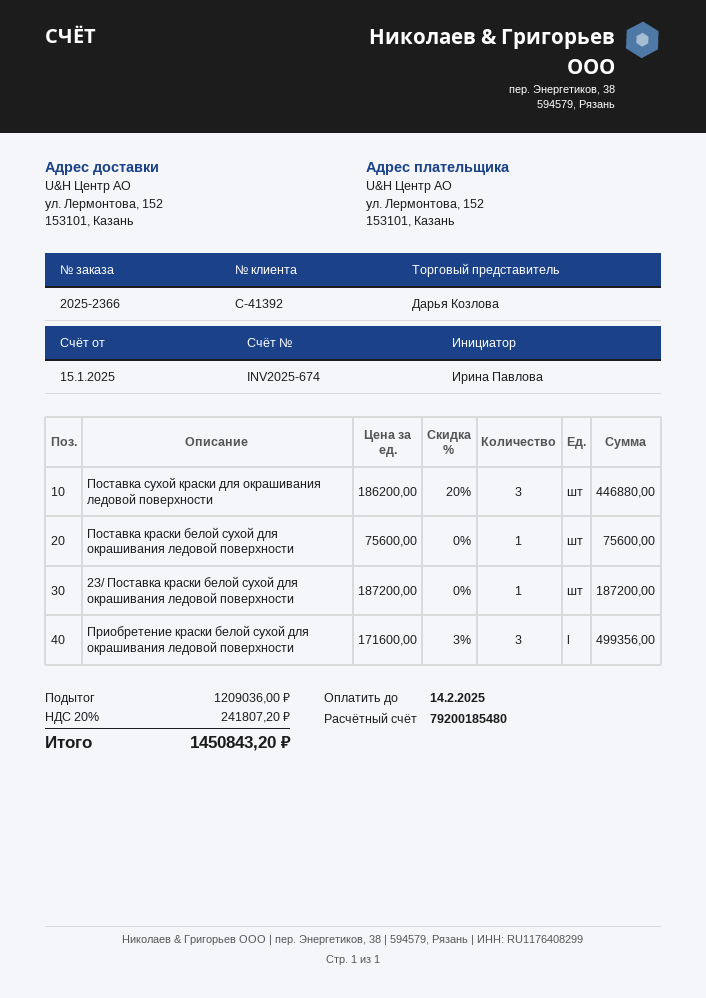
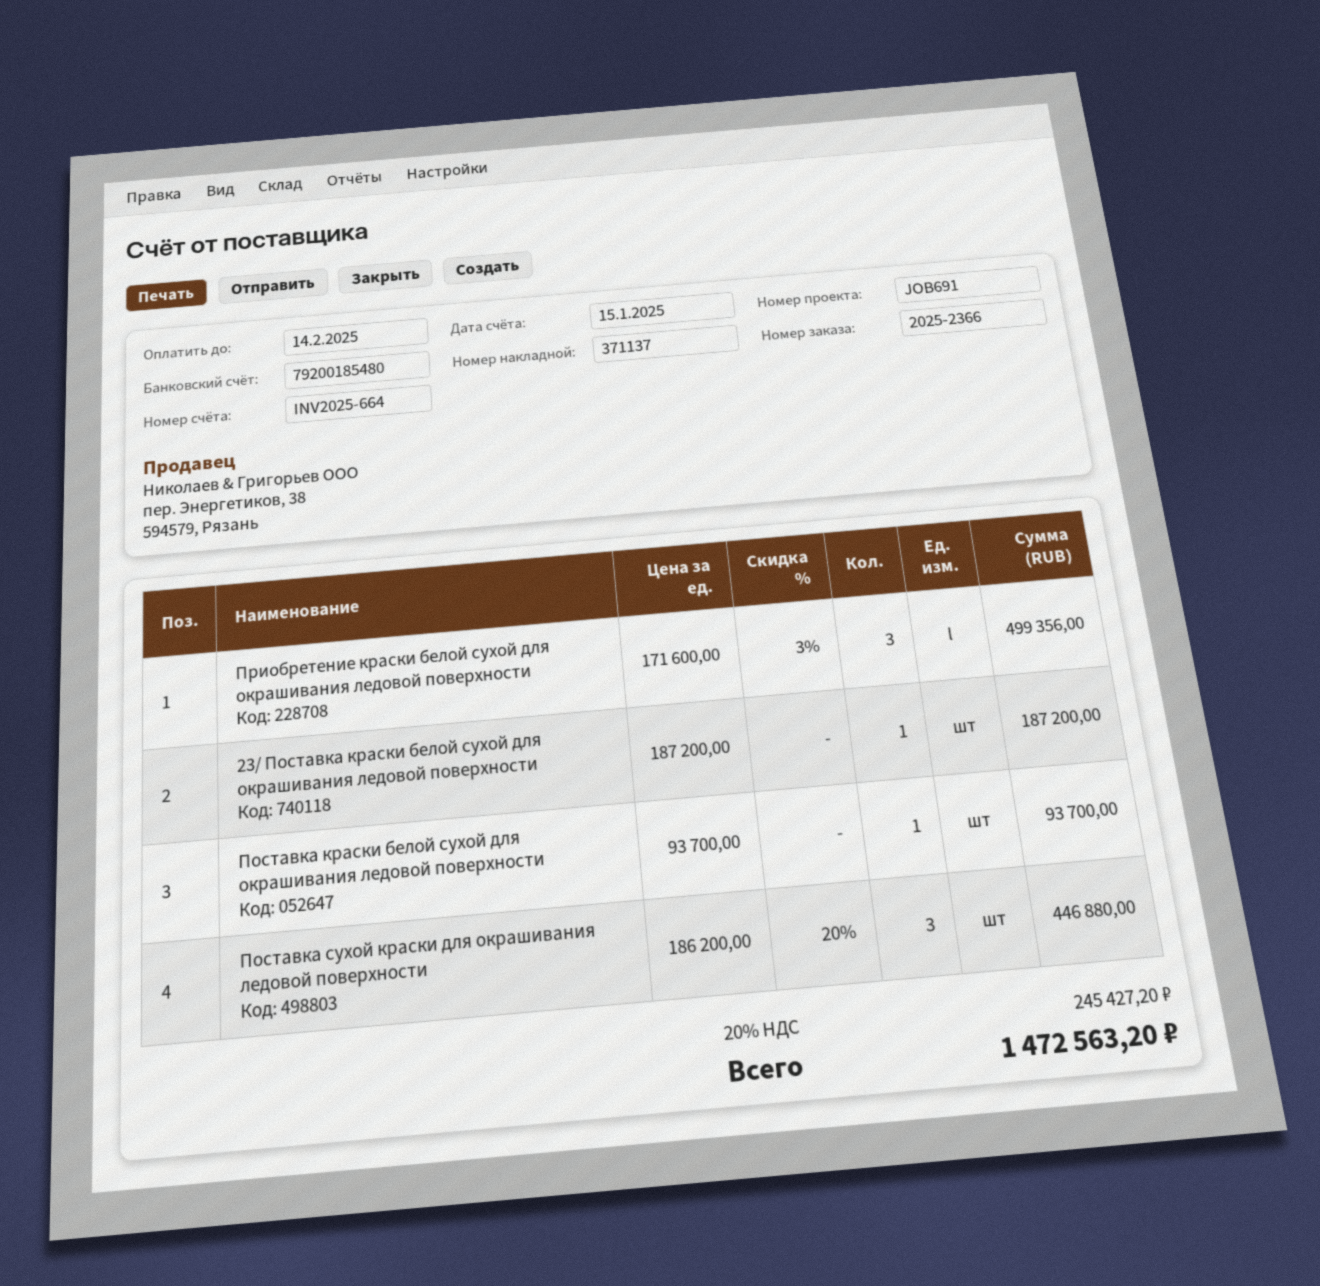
invoice number: INV2025-674 -> INV2025-664
Поставка краски белой сухой для окрашивания ледовой поверхности: 1 x 75600.00 = 75600.00 -> 1 x 93700.00 = 93700.00
tax: 20% = 241807.20 -> 20% = 245427.20
total: 1450843.20 -> 1472563.20

